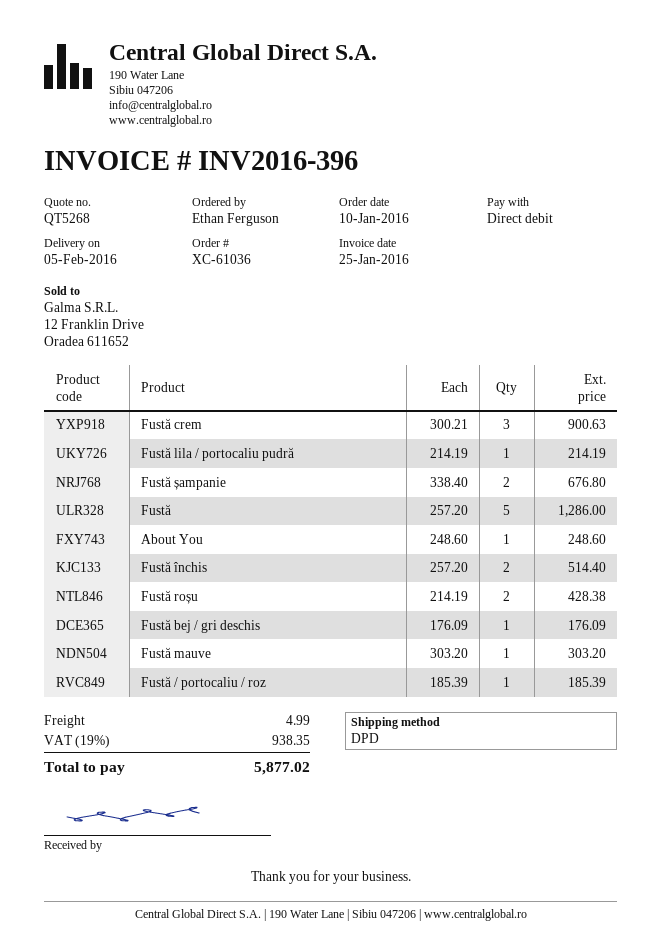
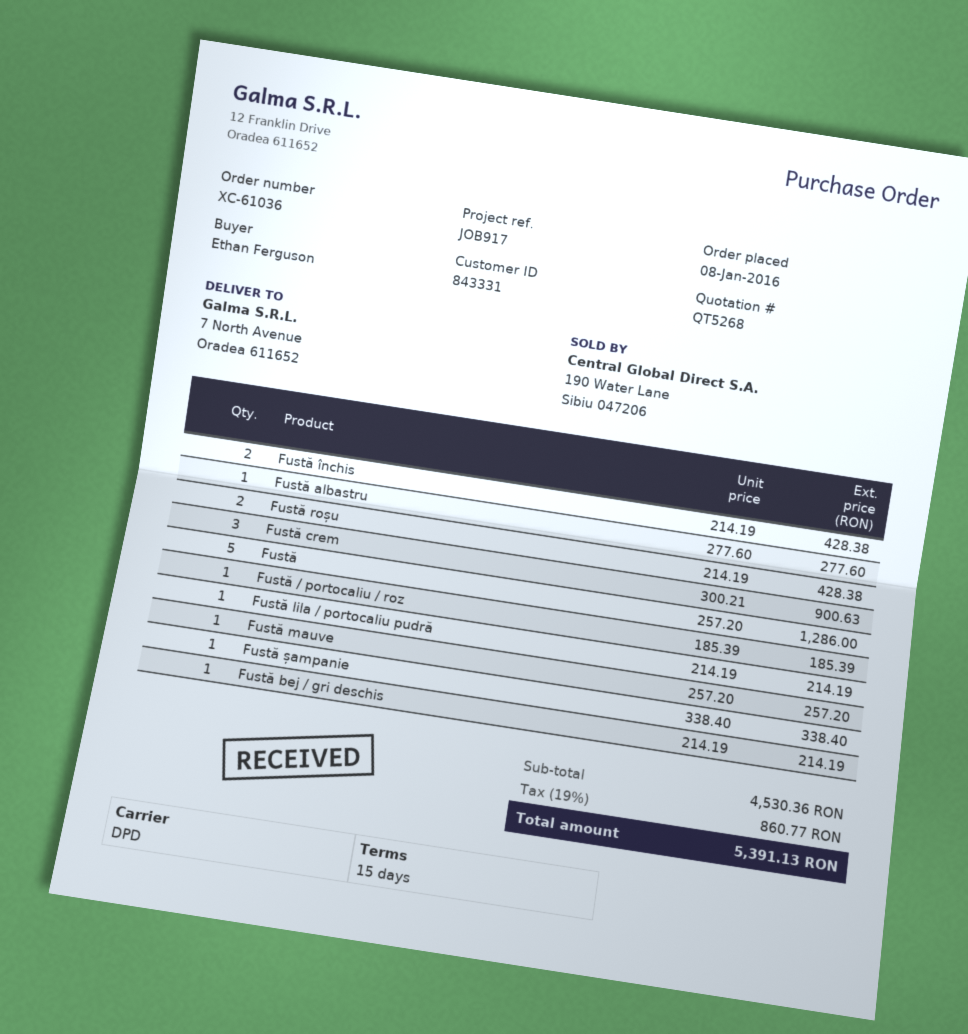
order date: 2016-01-10 -> 2016-01-08
Fustă șampanie: 2 x 338.40 = 676.80 -> 1 x 338.40 = 338.40
About You: 1 x 248.60 = 248.60 -> none
Fustă închis: 2 x 257.20 = 514.40 -> 2 x 214.19 = 428.38
Fustă bej / gri deschis: 1 x 176.09 = 176.09 -> 1 x 214.19 = 214.19
Fustă mauve: 1 x 303.20 = 303.20 -> 1 x 257.20 = 257.20
Fustă albastru: none -> 1 x 277.60 = 277.60
shipping: 4.99 -> none
tax: 19% = 938.35 -> 19% = 860.77
total: 5877.02 -> 5391.13

